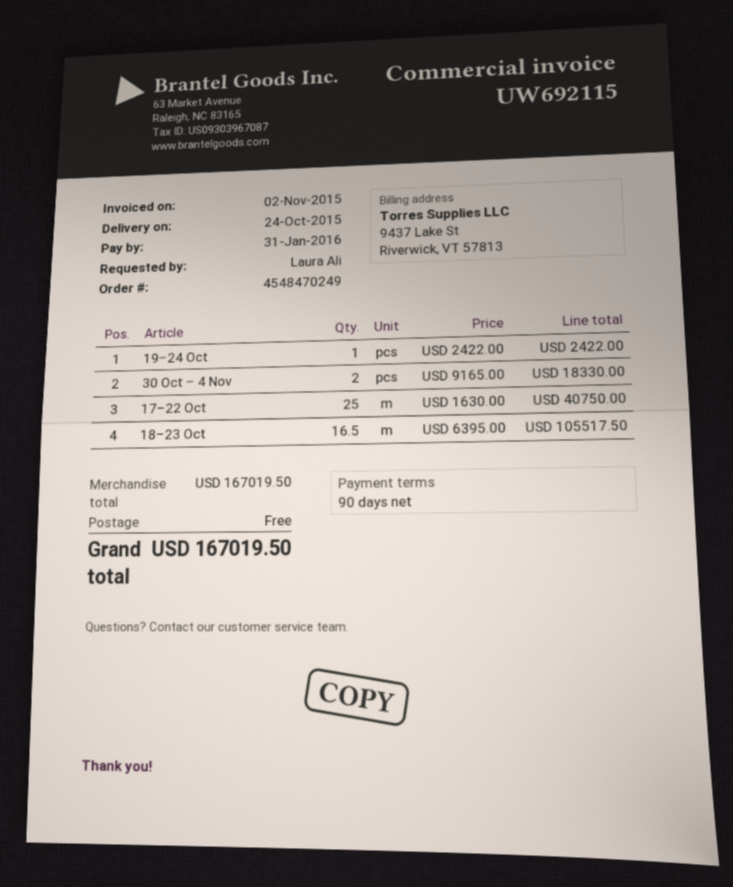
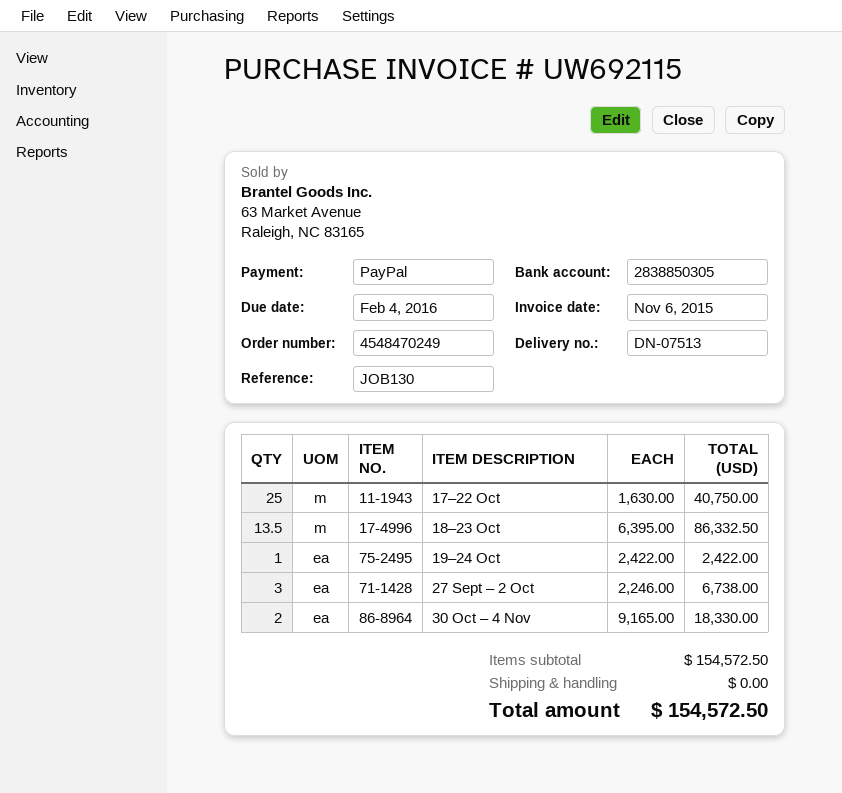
invoice date: 2015-11-02 -> 2015-11-06
due date: 2016-01-31 -> 2016-02-04
18–23 Oct: 16.5 x 6395.00 = 105517.50 -> 13.5 x 6395.00 = 86332.50
27 Sept – 2 Oct: none -> 3 x 2246.00 = 6738.00
subtotal: 167019.50 -> 154572.50
total: 167019.50 -> 154572.50

